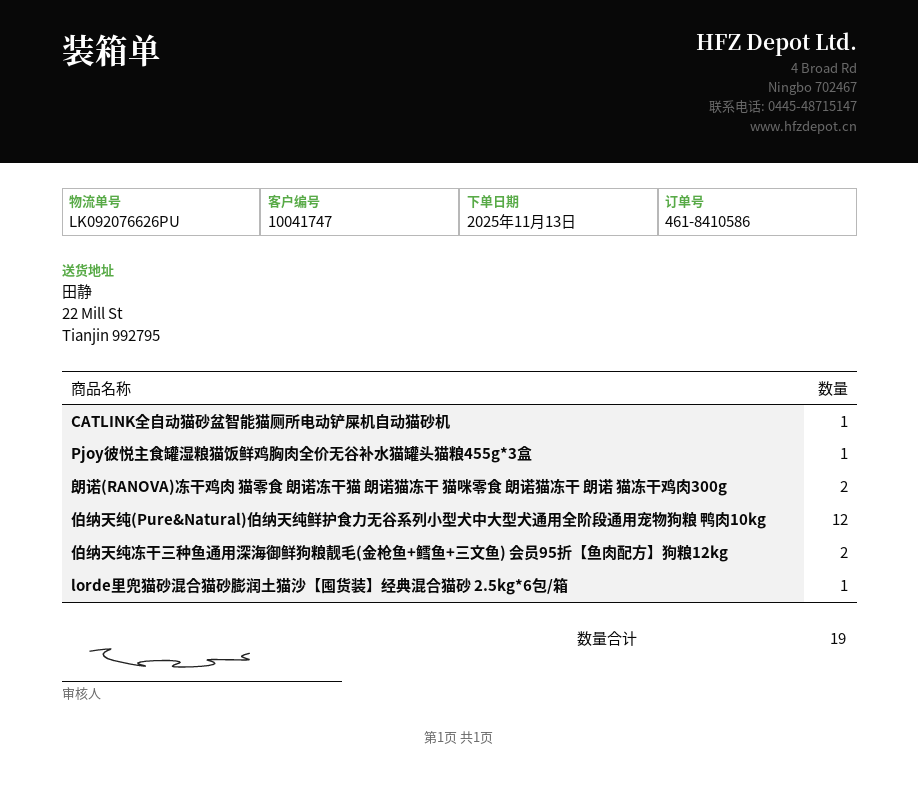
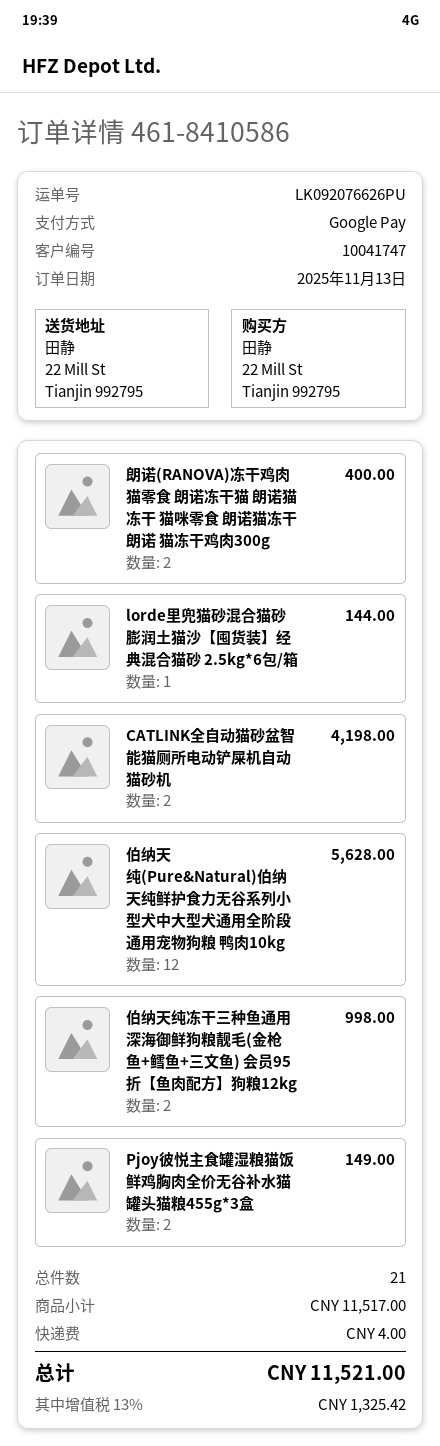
CATLINK全自动猫砂盆智能猫厕所电动铲屎机自动猫砂机: 1 -> 2
Pjoy彼悦主食罐湿粮猫饭鲜鸡胸肉全价无谷补水猫罐头猫粮455g*3盒: 1 -> 2
total quantity: 19 -> 21

